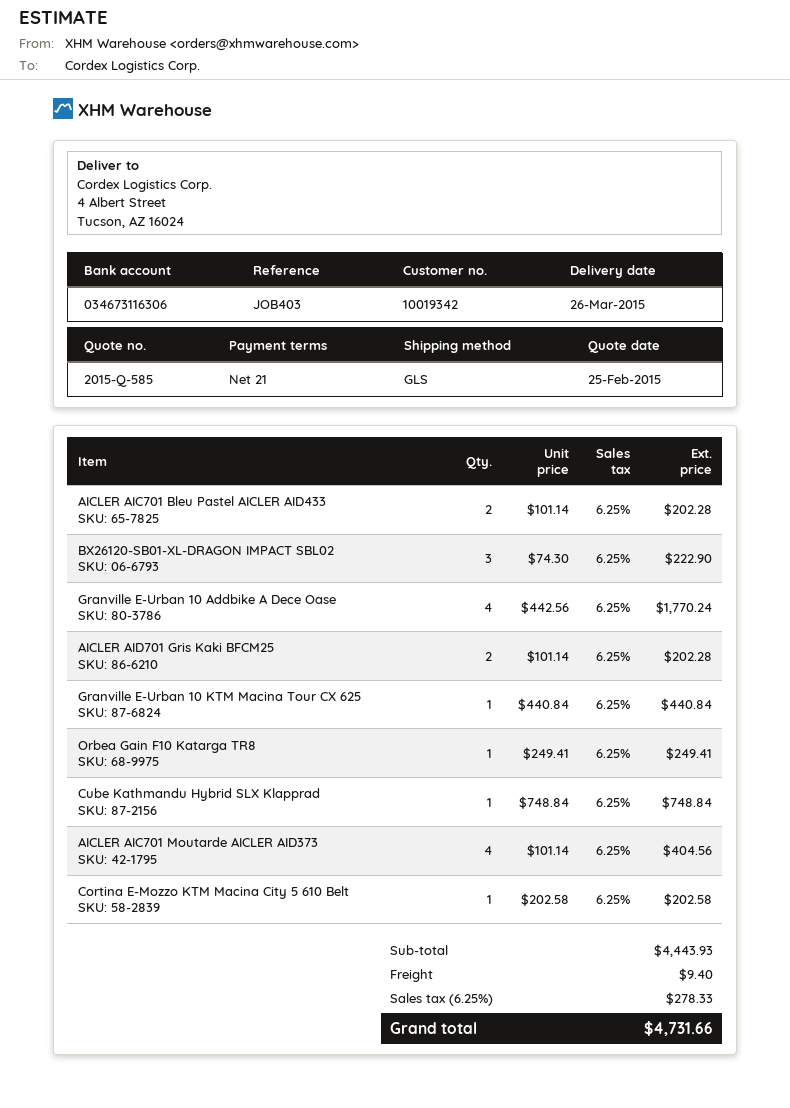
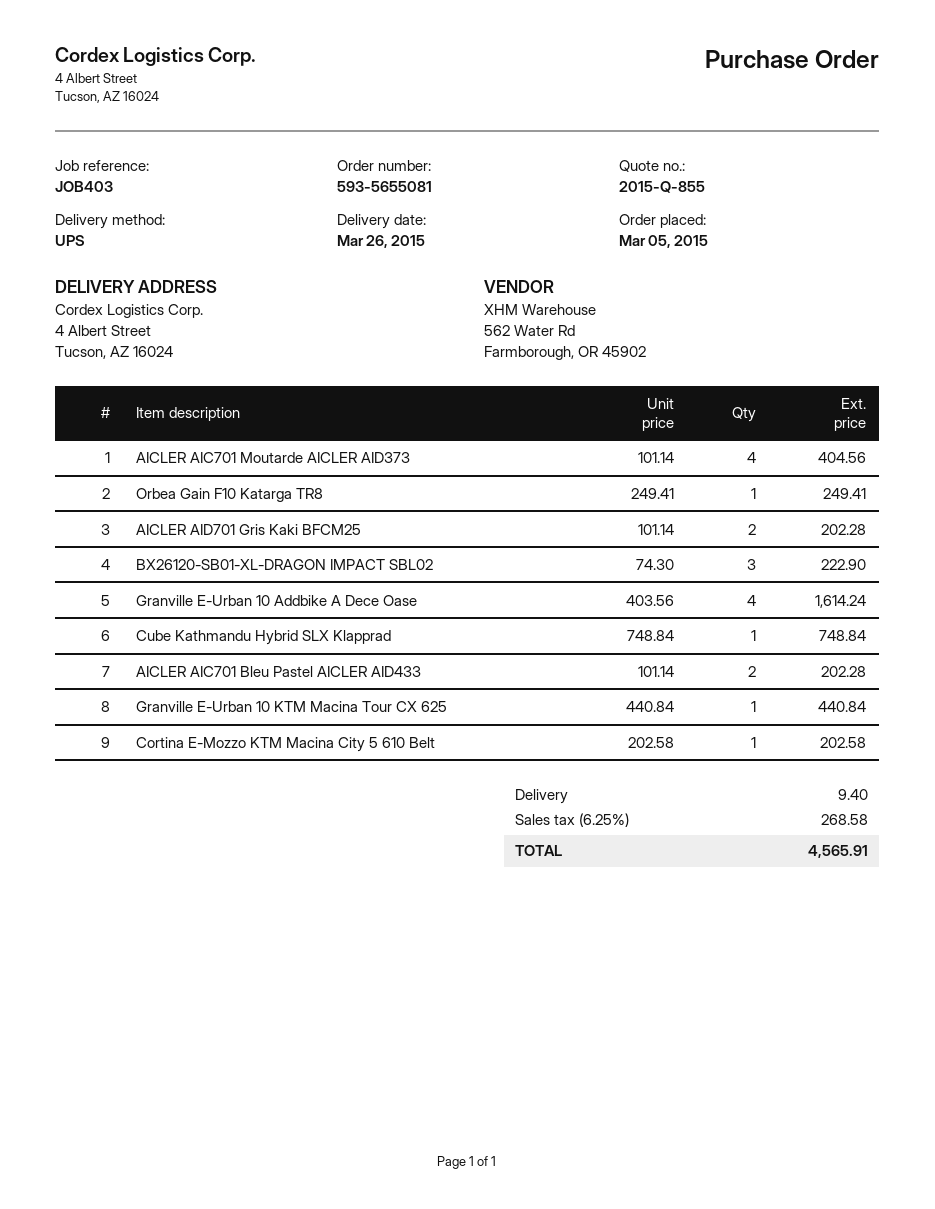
quote number: 2015-Q-585 -> 2015-Q-855
shipping method: GLS -> UPS
Granville E-Urban 10 Addbike A Dece Oase: 4 x 442.56 = 1770.24 -> 4 x 403.56 = 1614.24
tax: 6.25% = 278.33 -> 6.25% = 268.58
total: 4731.66 -> 4565.91

